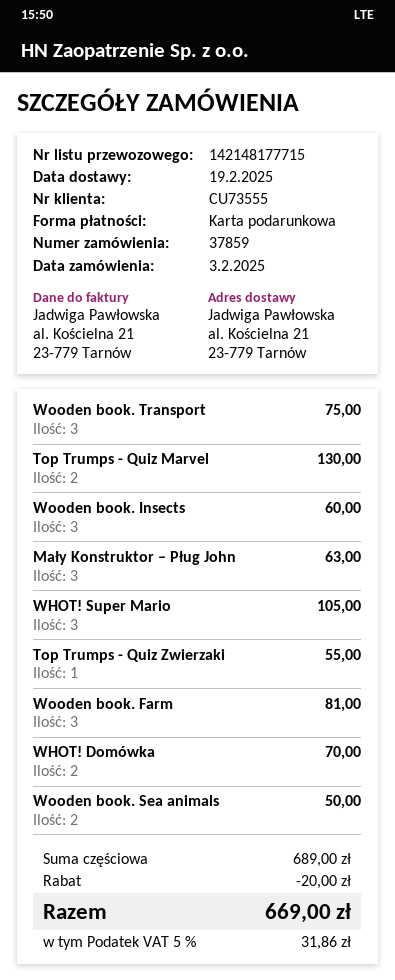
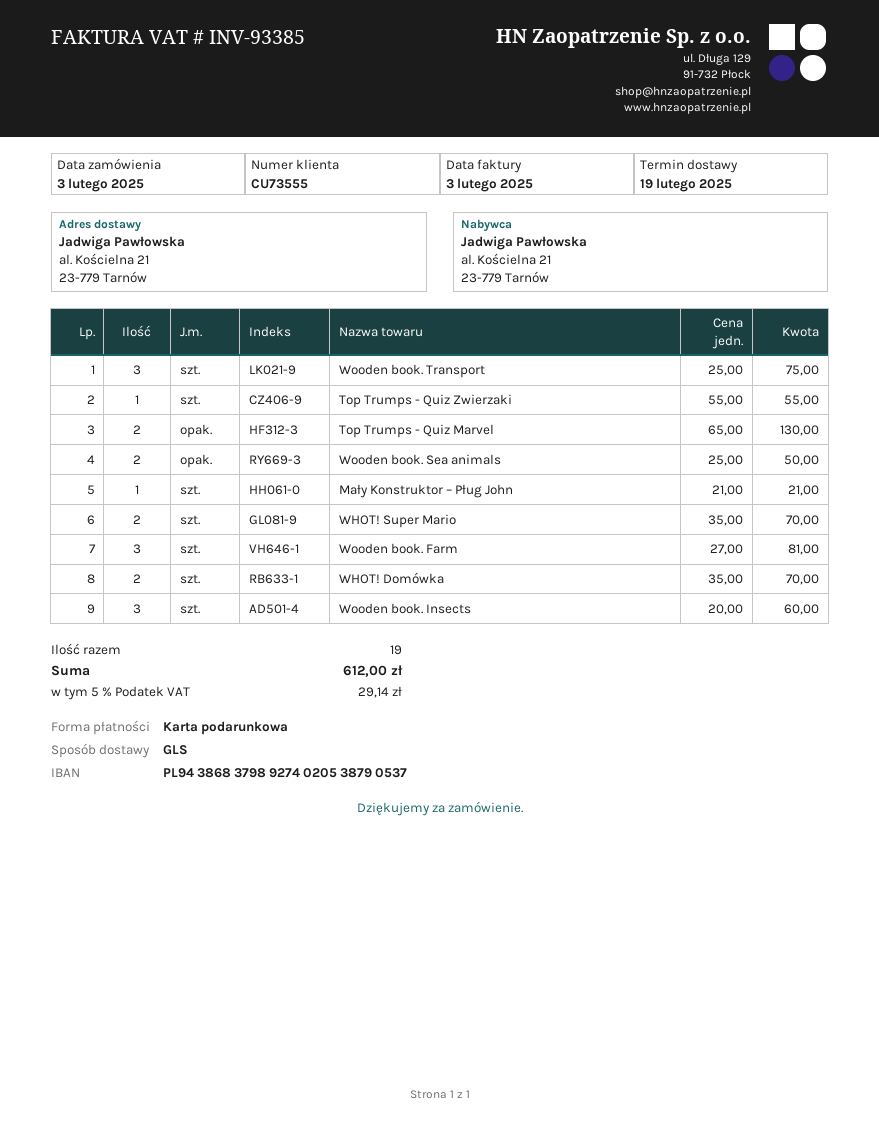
Mały Konstruktor – Pług John: 3 for 63.00 -> 1 for 21.00
WHOT! Super Mario: 3 for 105.00 -> 2 for 70.00
discount: 20.00 -> none
tax: 5% = 31.86 -> 5% = 29.14
total: 669.00 -> 612.00

